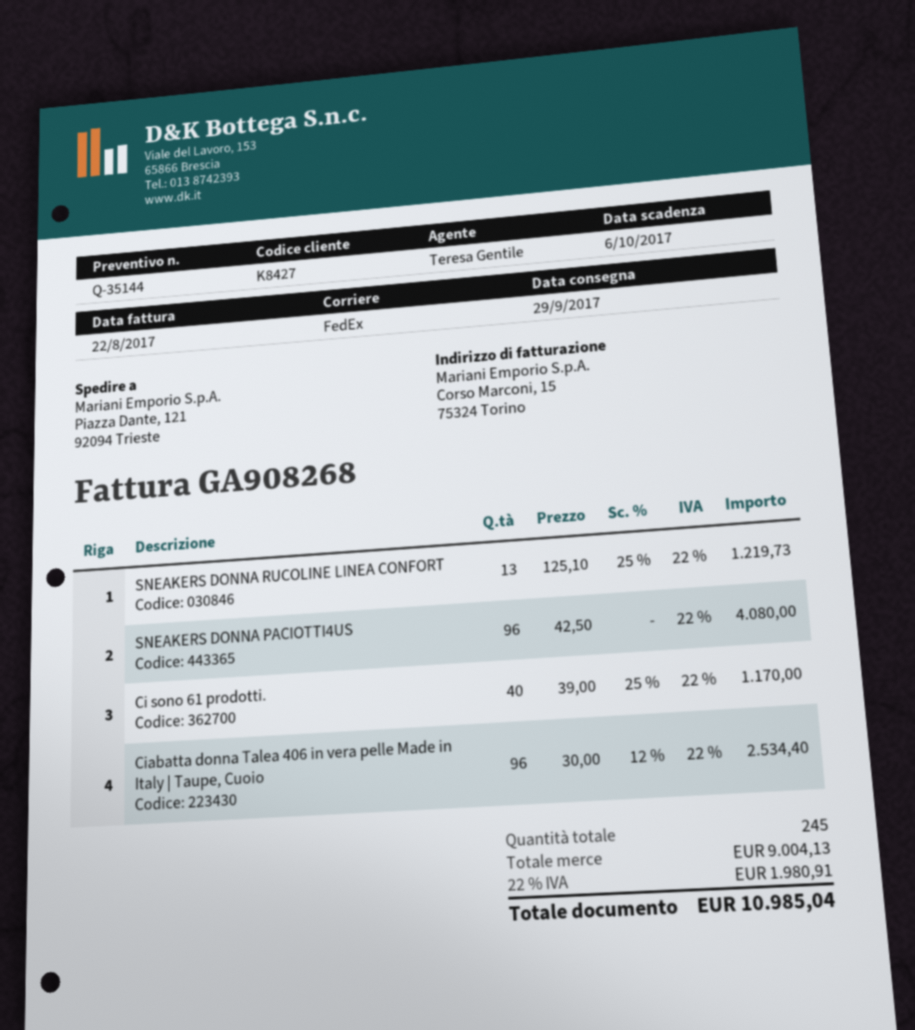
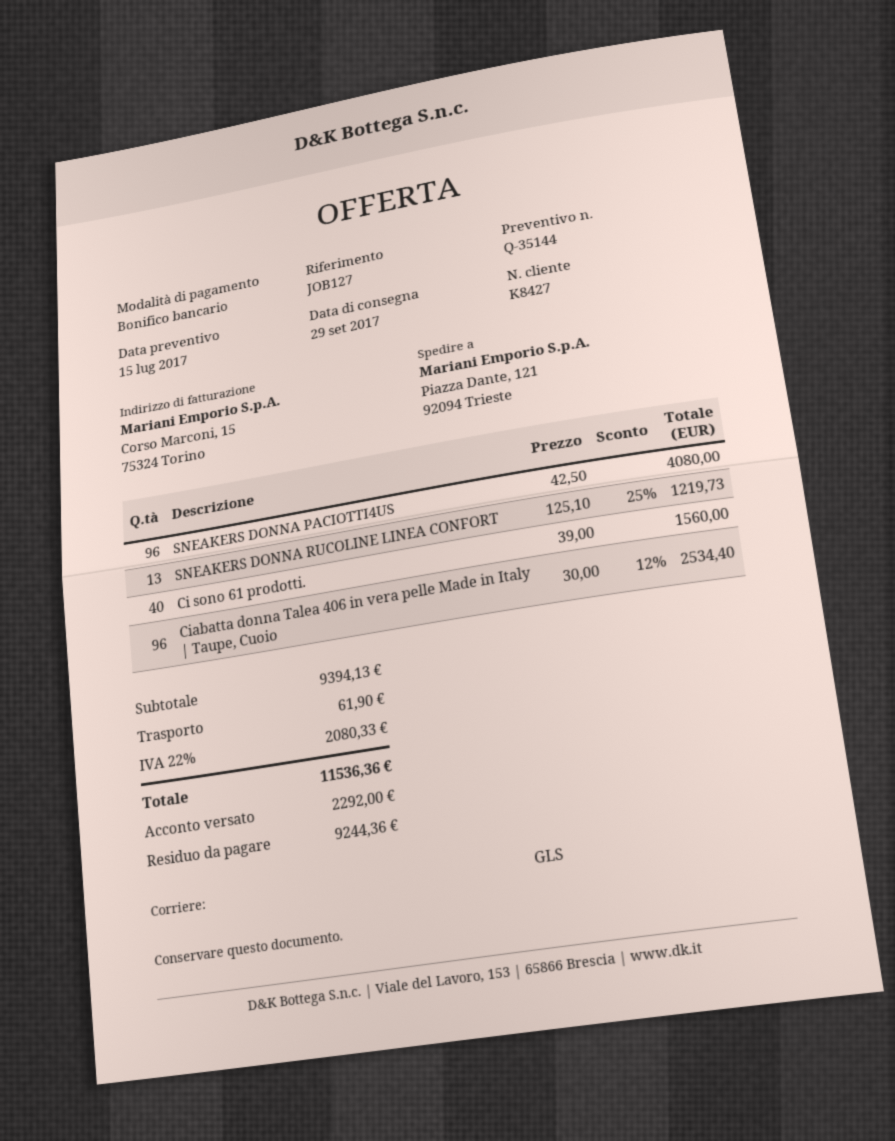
shipping method: FedEx -> GLS
Ci sono 61 prodotti.: 40 x 39.00 - 25% = 1170.00 -> 40 x 39.00 = 1560.00
subtotal: 9004.13 -> 9394.13
shipping: none -> 61.90
tax: 22% = 1980.91 -> 22% = 2080.33
total: 10985.04 -> 11536.36

